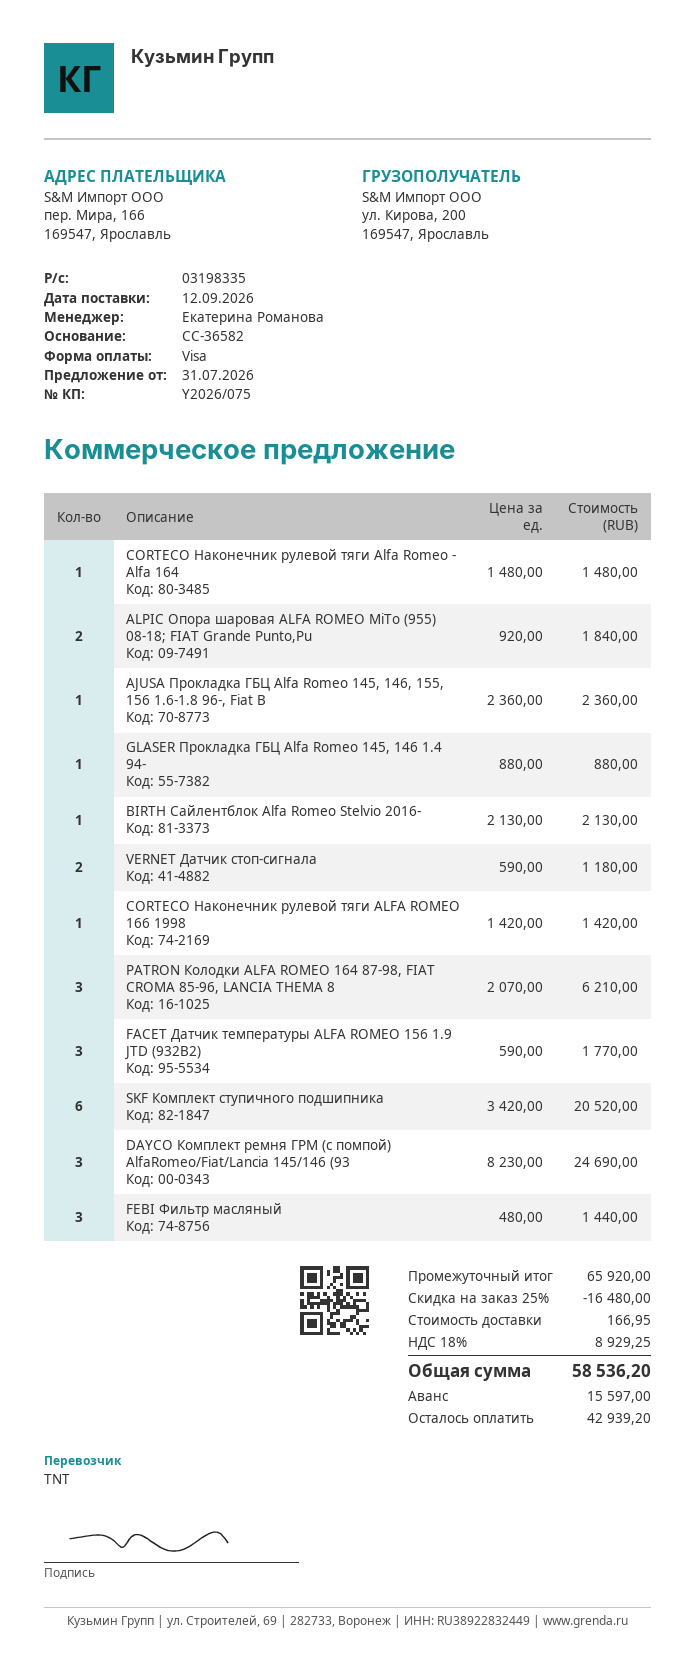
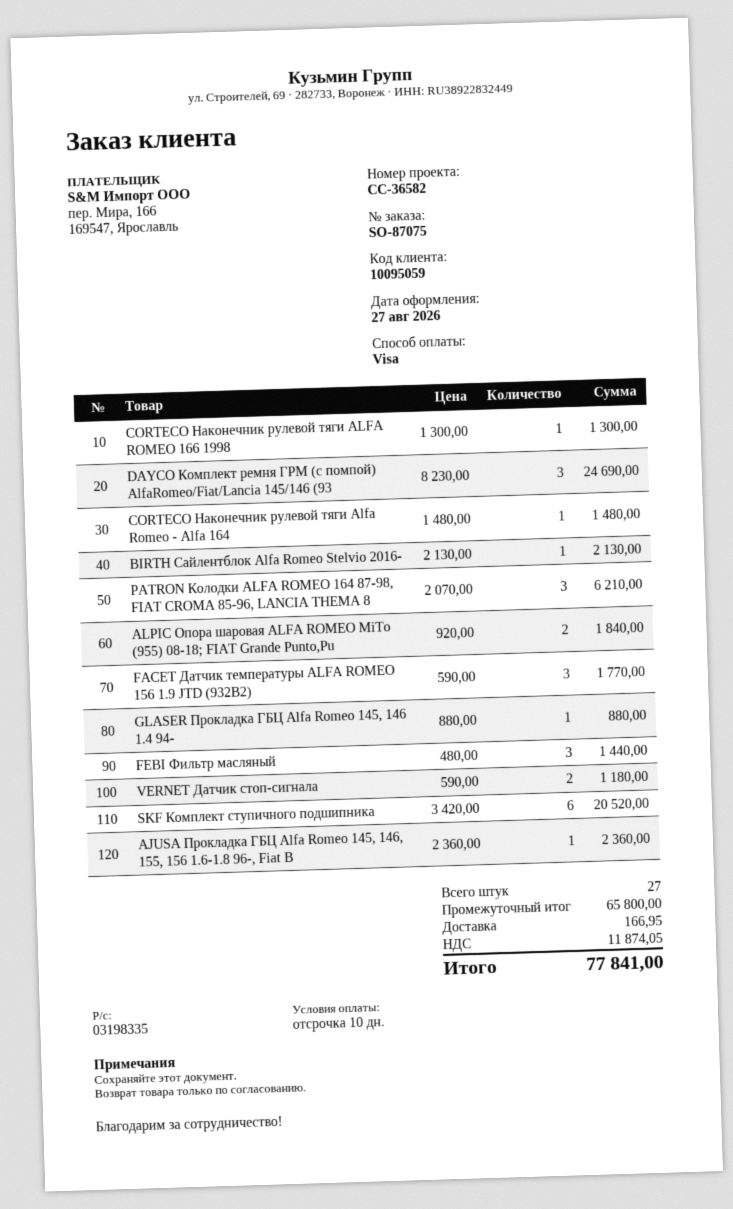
CORTECO Наконечник рулевой тяги ALFA ROMEO 166 1998: 1 x 1420.00 = 1420.00 -> 1 x 1300.00 = 1300.00
subtotal: 65920.00 -> 65800.00
discount: 25% = 16480.00 -> none
tax: 8929.25 -> 11874.05
total: 58536.20 -> 77841.00

